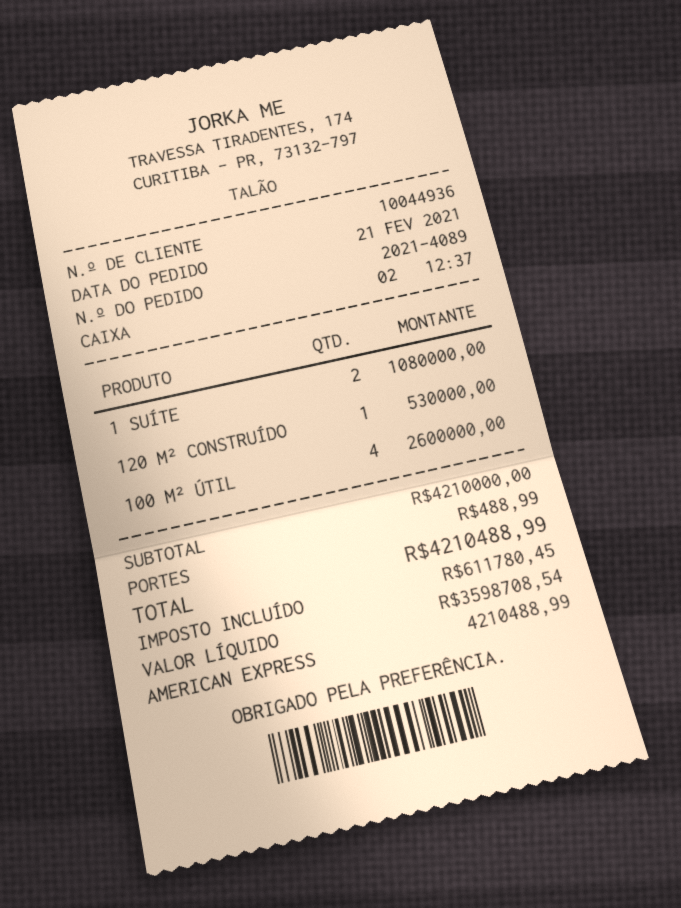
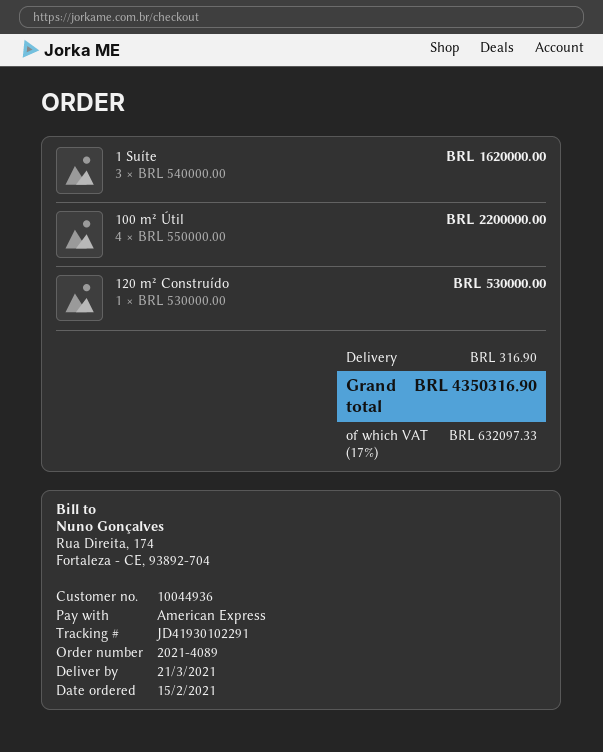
order date: 2021-02-21 -> 2021-02-15
1 SUÍTE: 2 for 1080000.00 -> 3 for 1620000.00
100 M² ÚTIL: 4 for 2600000.00 -> 4 for 2200000.00
shipping: 488.99 -> 316.90
tax: 611780.45 -> 632097.33
total: 4210488.99 -> 4350316.90

